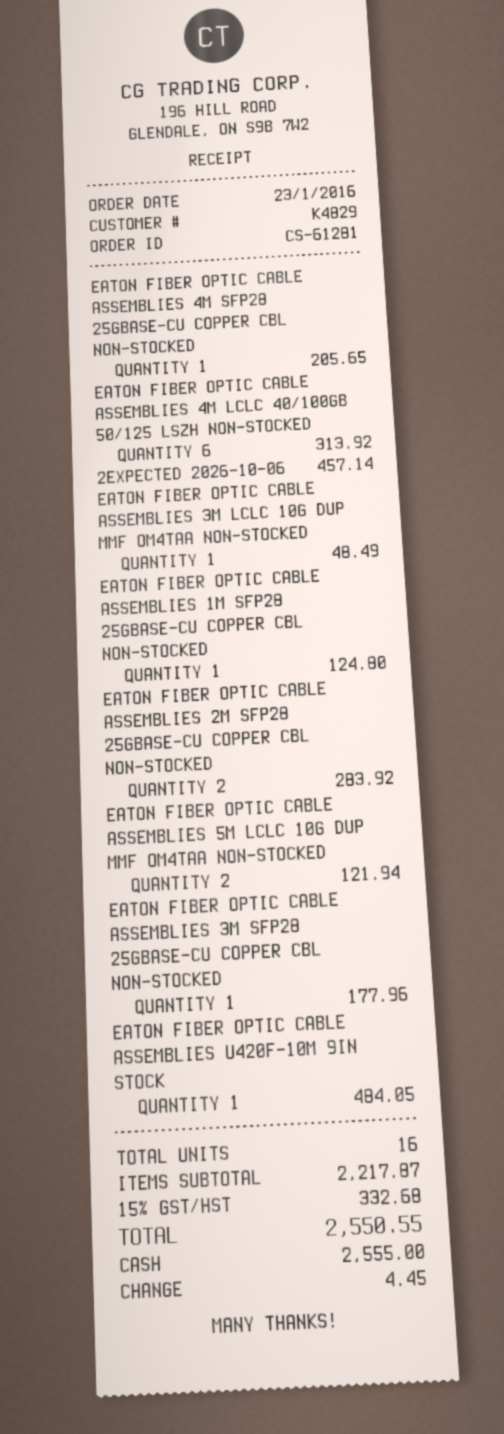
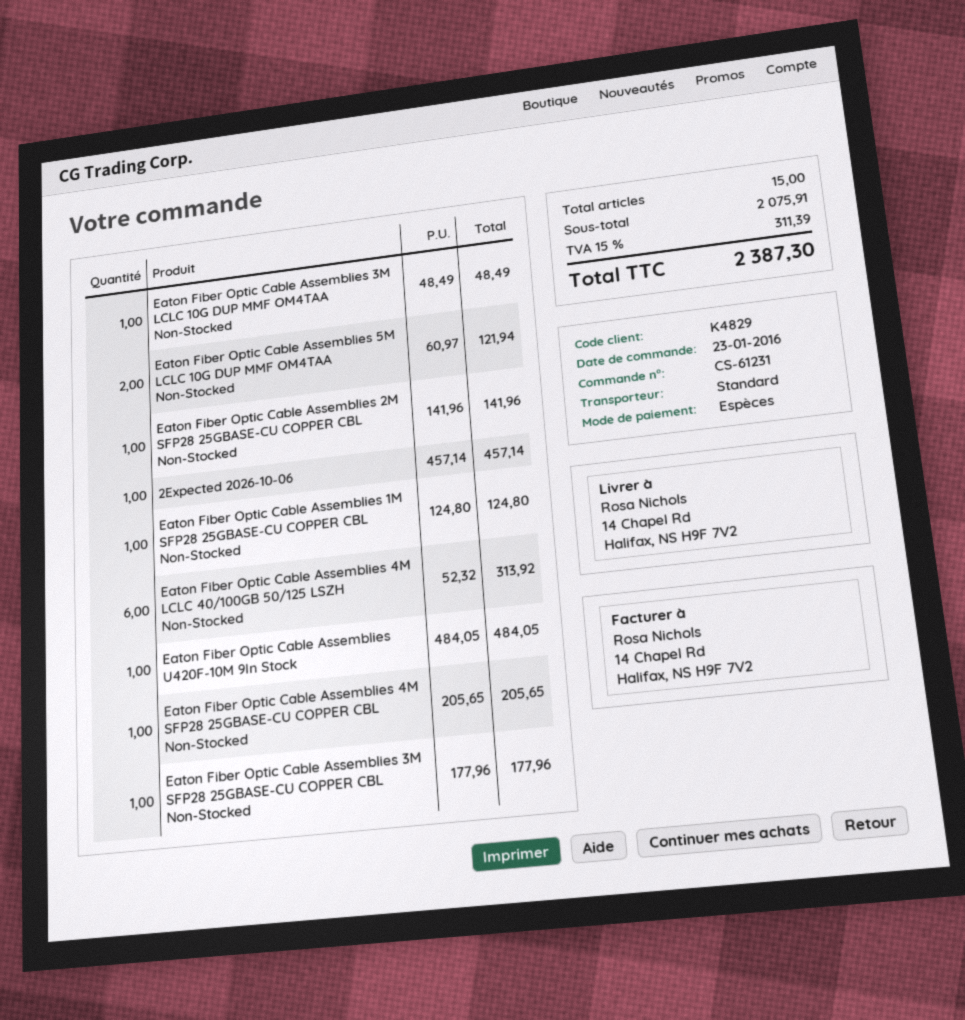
order number: CS-61281 -> CS-61231
EATON FIBER OPTIC CABLE ASSEMBLIES 2M SFP28 25GBASE-CU COPPER CBL NON-STOCKED: 2 for 283.92 -> 1 for 141.96
total quantity: 16 -> 15
subtotal: 2217.87 -> 2075.91
tax: 15% = 332.68 -> 15% = 311.39
total: 2550.55 -> 2387.30

